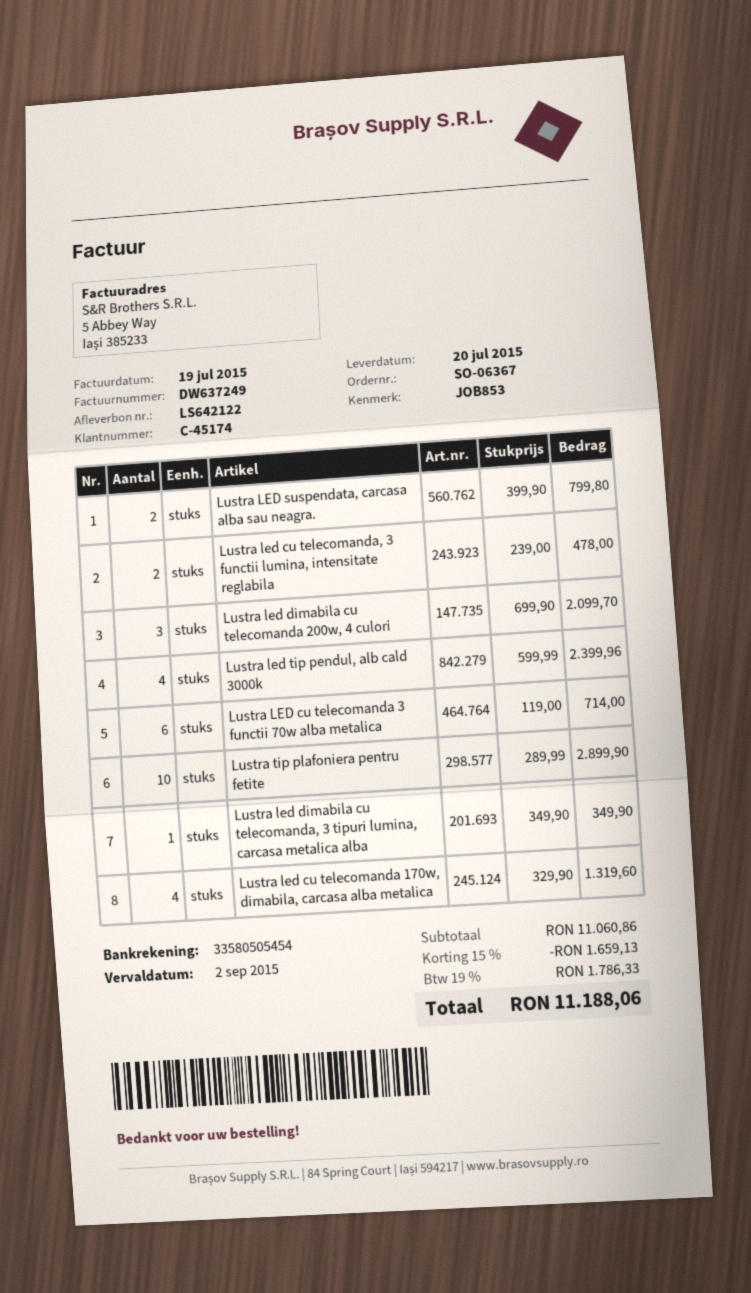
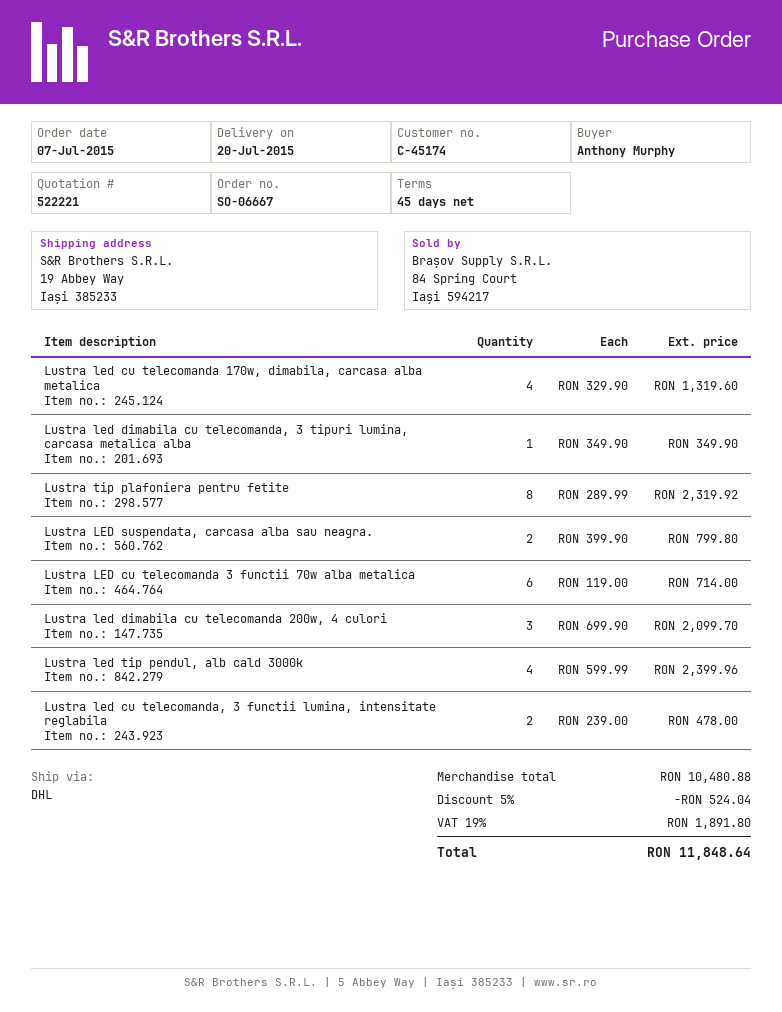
order number: SO-06367 -> SO-06667
Lustra tip plafoniera pentru fetite: 10 x 289.99 = 2899.90 -> 8 x 289.99 = 2319.92
subtotal: 11060.86 -> 10480.88
discount: 15% = 1659.13 -> 5% = 524.04
tax: 19% = 1786.33 -> 19% = 1891.80
total: 11188.06 -> 11848.64

